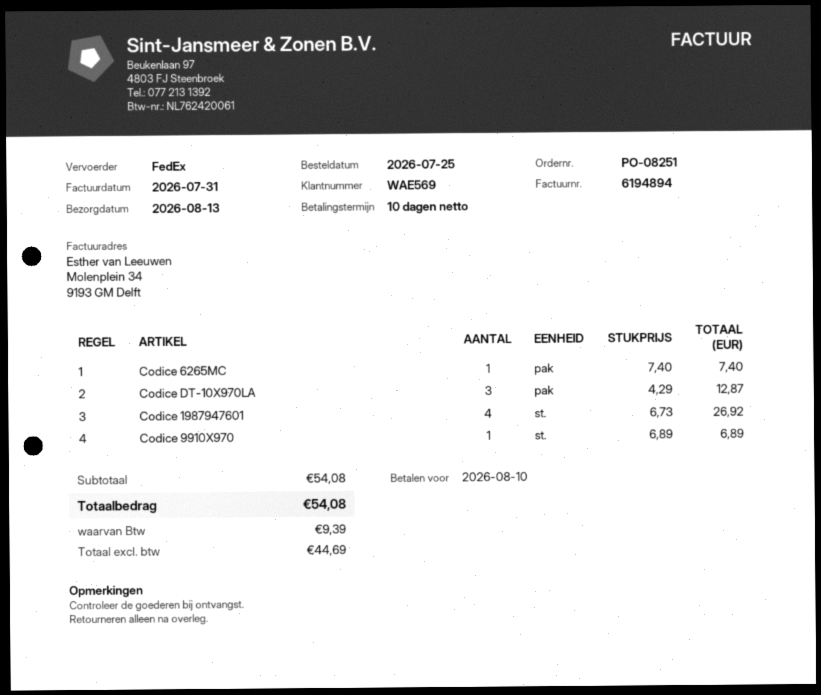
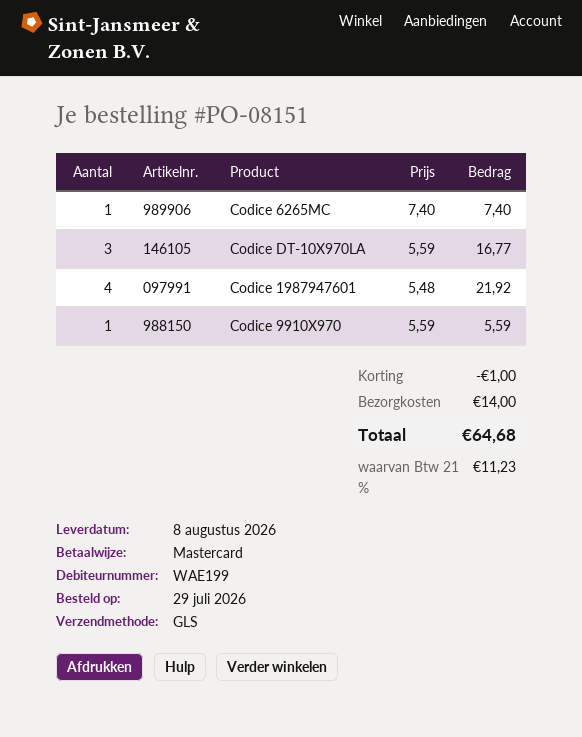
order number: PO-08251 -> PO-08151
order date: 2026-07-25 -> 2026-07-29
delivery date: 2026-08-13 -> 2026-08-08
customer number: WAE569 -> WAE199
shipping method: FedEx -> GLS
Codice DT-10X970LA: 3 x 4.29 = 12.87 -> 3 x 5.59 = 16.77
Codice 1987947601: 4 x 6.73 = 26.92 -> 4 x 5.48 = 21.92
Codice 9910X970: 1 x 6.89 = 6.89 -> 1 x 5.59 = 5.59
discount: none -> 1.00
shipping: none -> 14.00
tax: 9.39 -> 11.23
total: 54.08 -> 64.68

